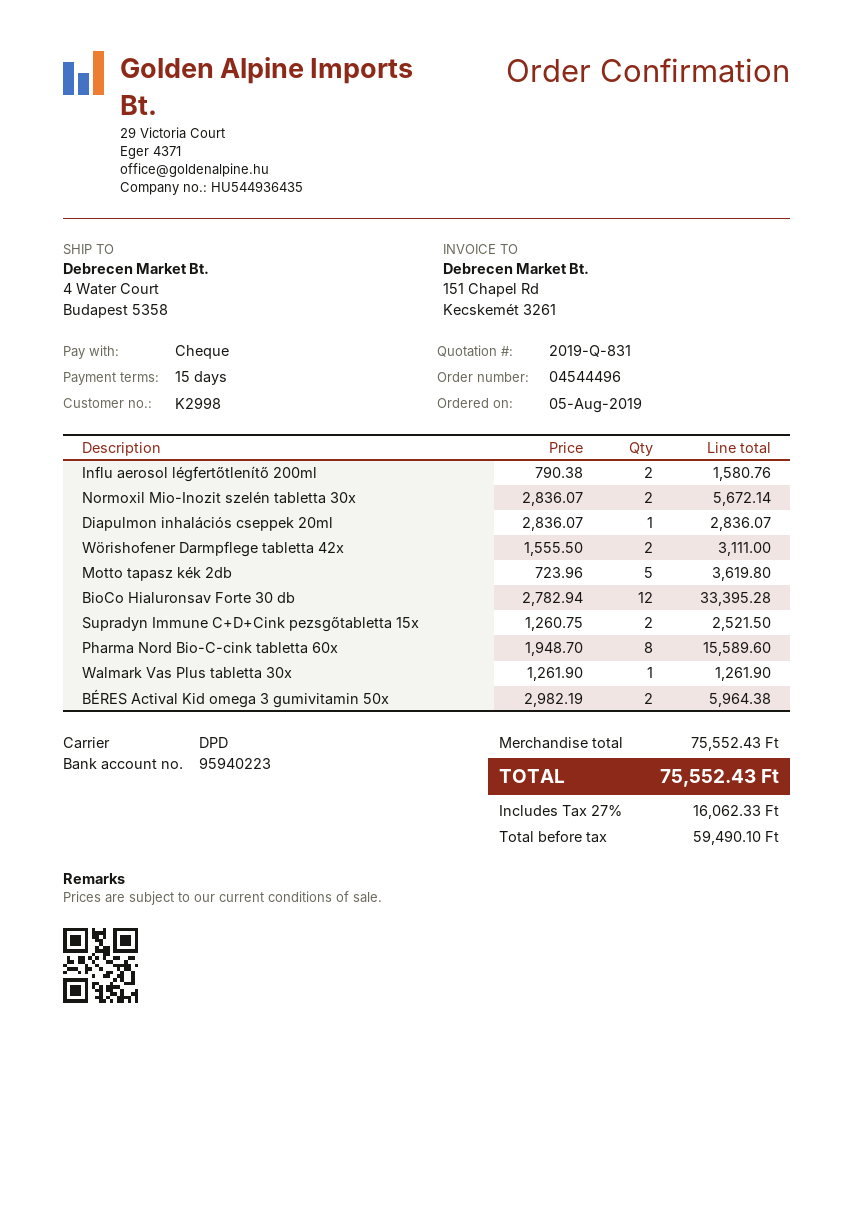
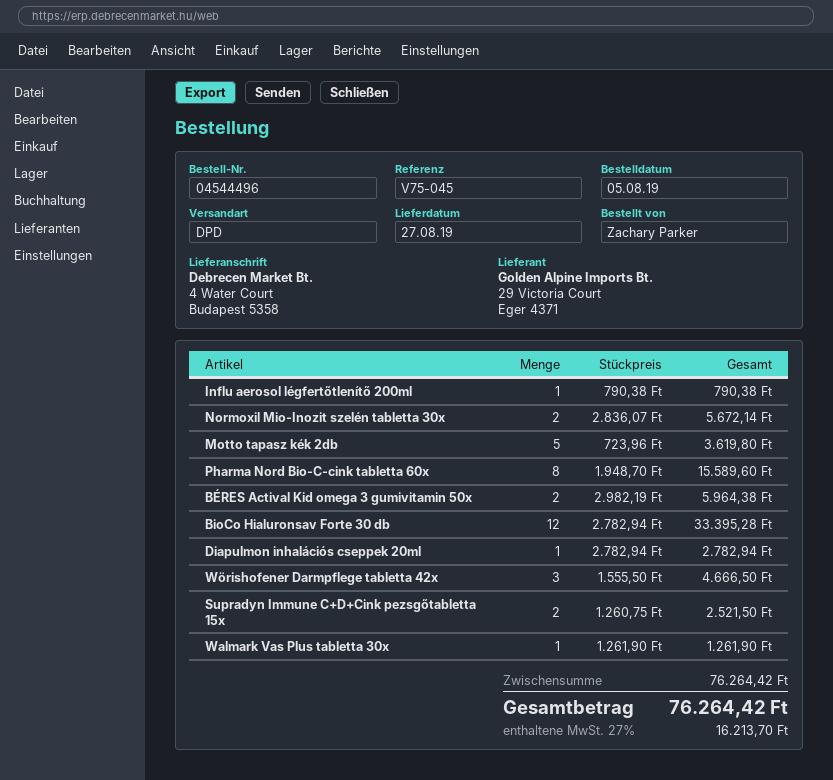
Influ aerosol légfertőtlenítő 200ml: 2 x 790.38 = 1580.76 -> 1 x 790.38 = 790.38
Diapulmon inhalációs cseppek 20ml: 1 x 2836.07 = 2836.07 -> 1 x 2782.94 = 2782.94
Wörishofener Darmpflege tabletta 42x: 2 x 1555.50 = 3111.00 -> 3 x 1555.50 = 4666.50
subtotal: 75552.43 -> 76264.42
tax: 27% = 16062.33 -> 27% = 16213.70
total: 75552.43 -> 76264.42

